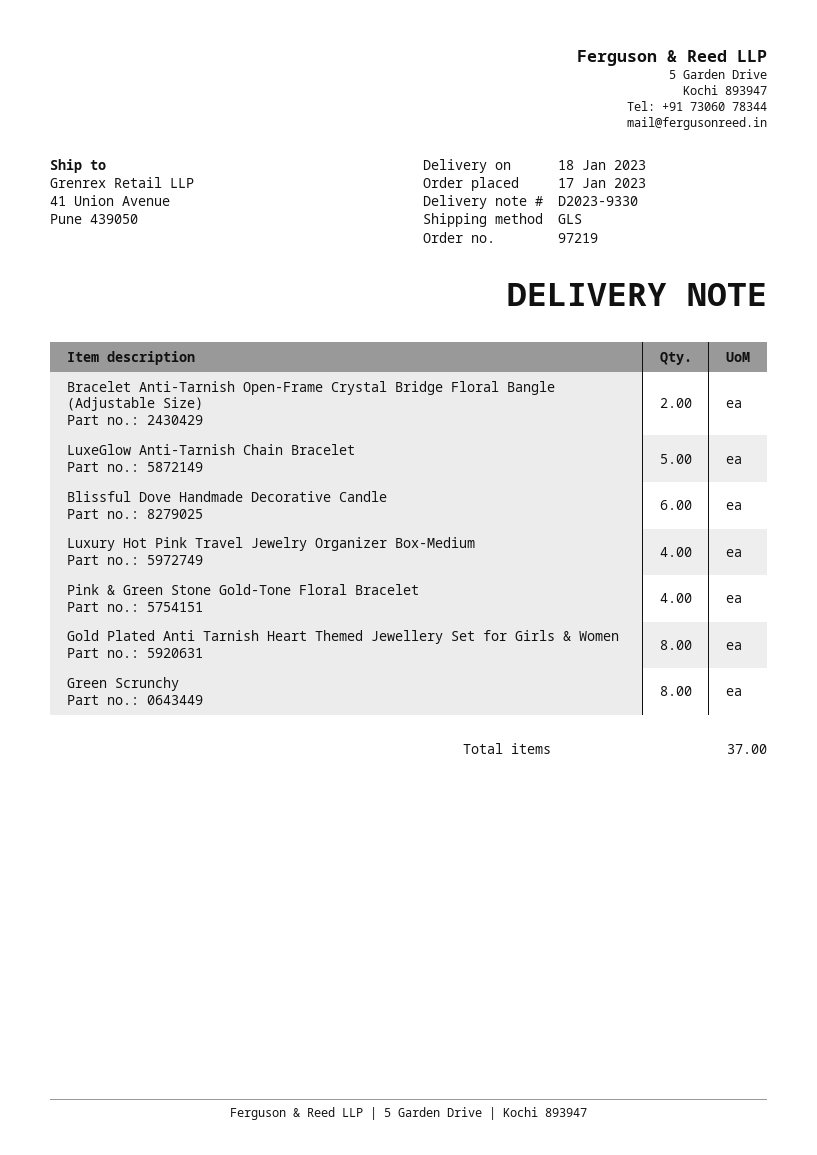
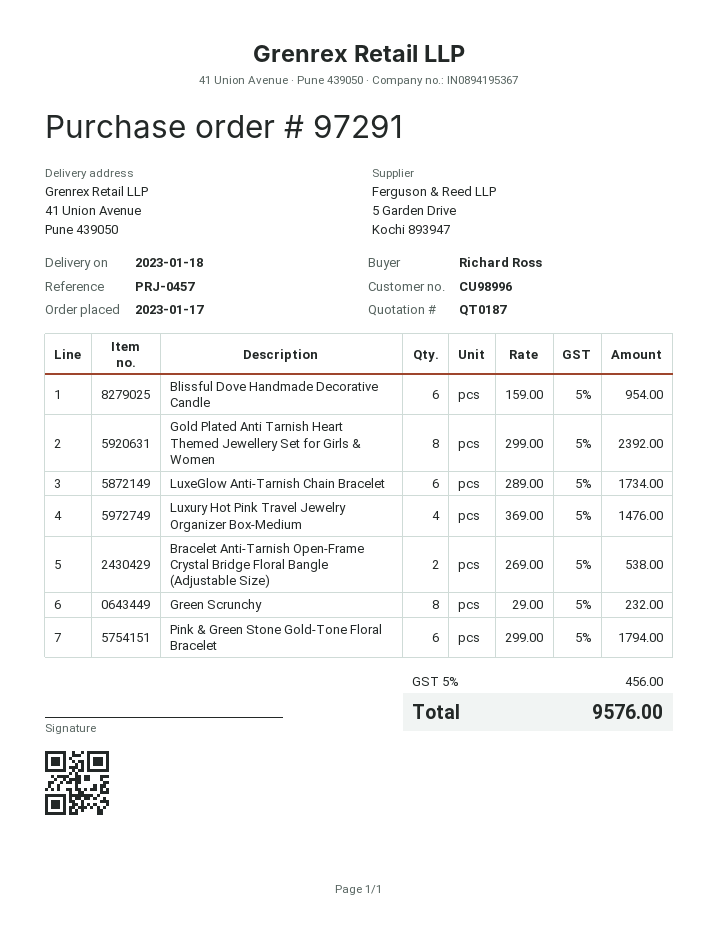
order number: 97219 -> 97291
LuxeGlow Anti-Tarnish Chain Bracelet: 5 -> 6
Pink & Green Stone Gold-Tone Floral Bracelet: 4 -> 6

